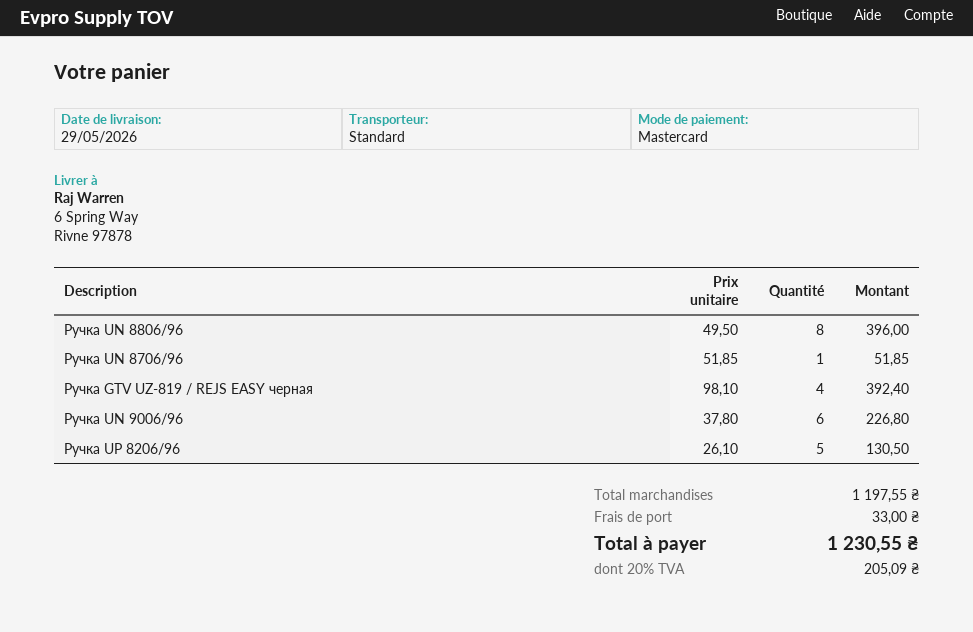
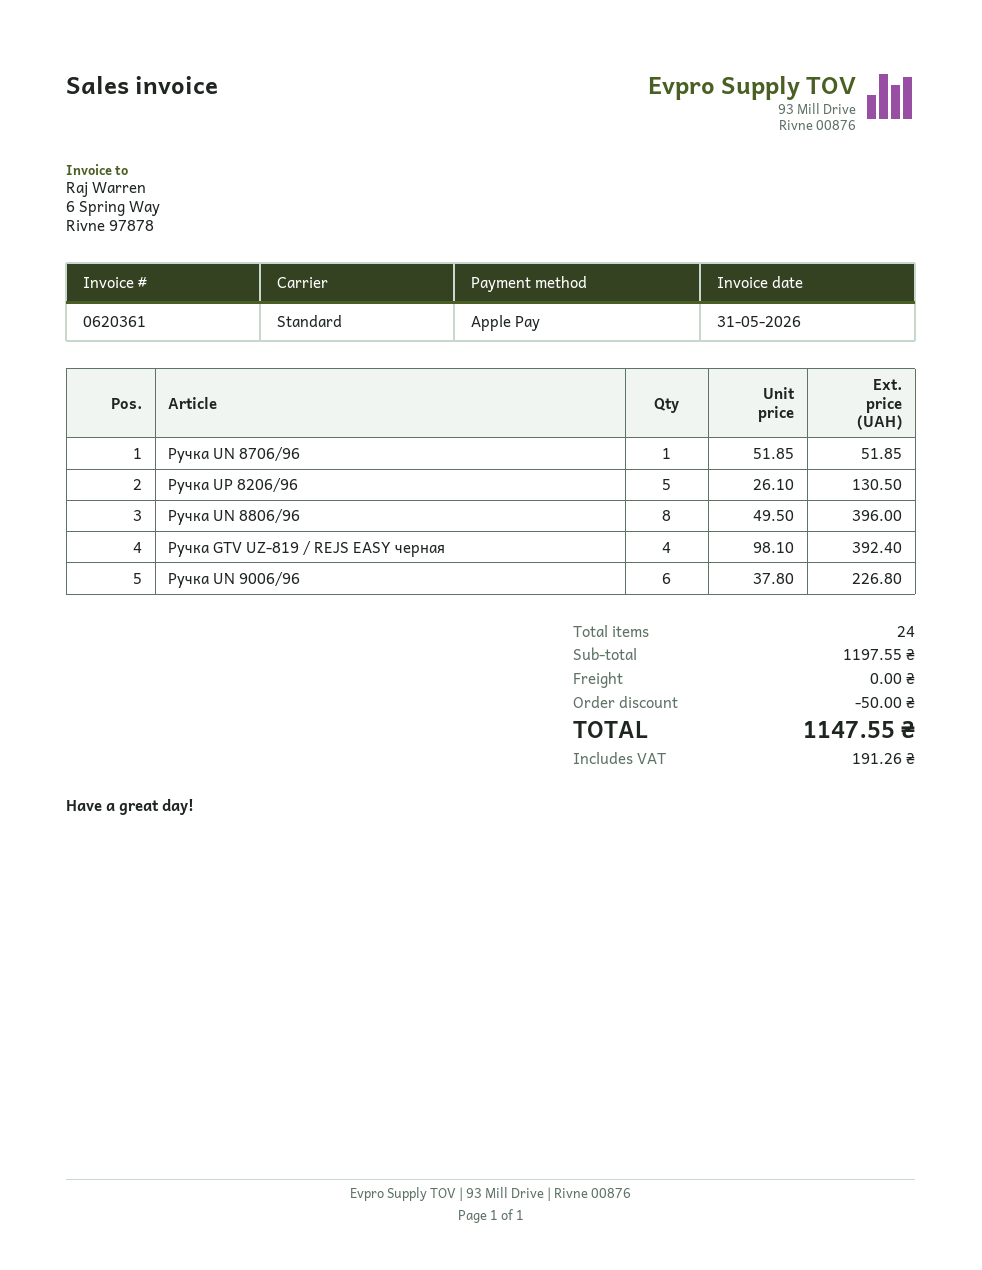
payment method: Mastercard -> Apple Pay
discount: none -> 50.00
shipping: 33.00 -> 0.00
tax: 205.09 -> 191.26
total: 1230.55 -> 1147.55

